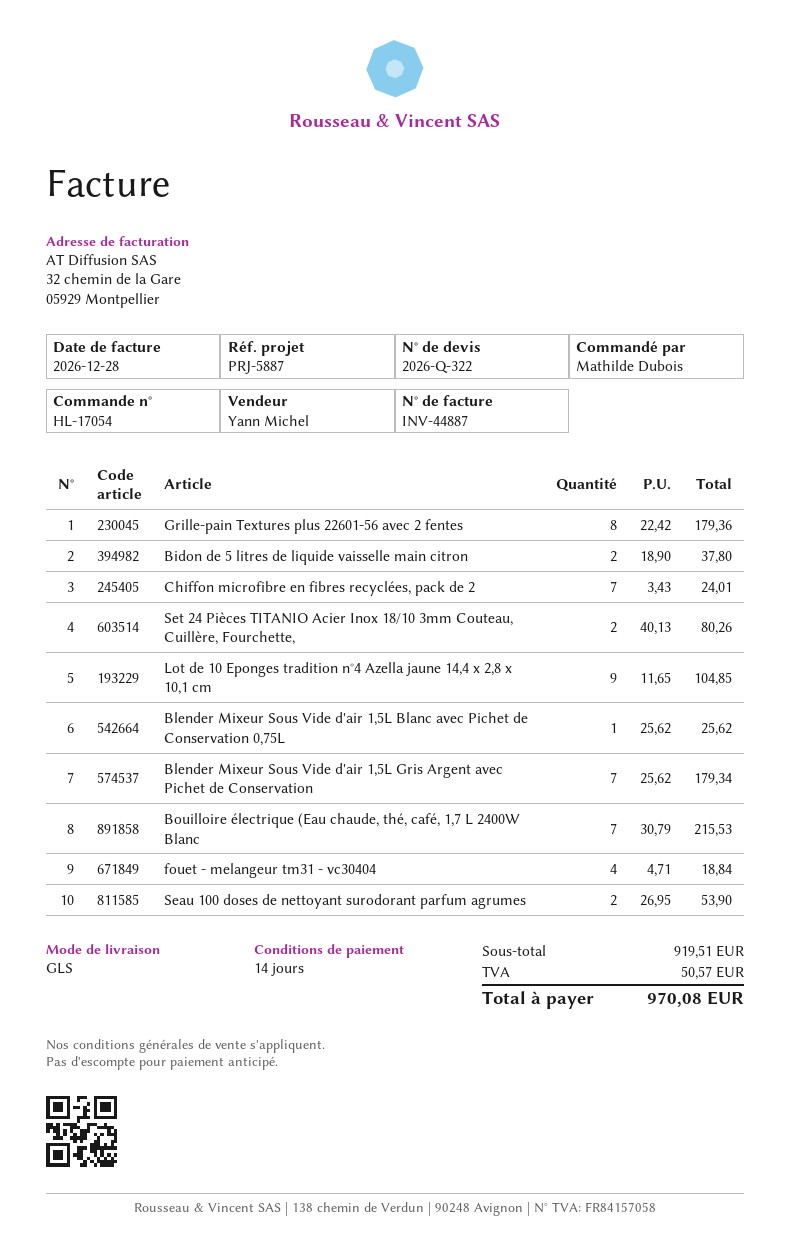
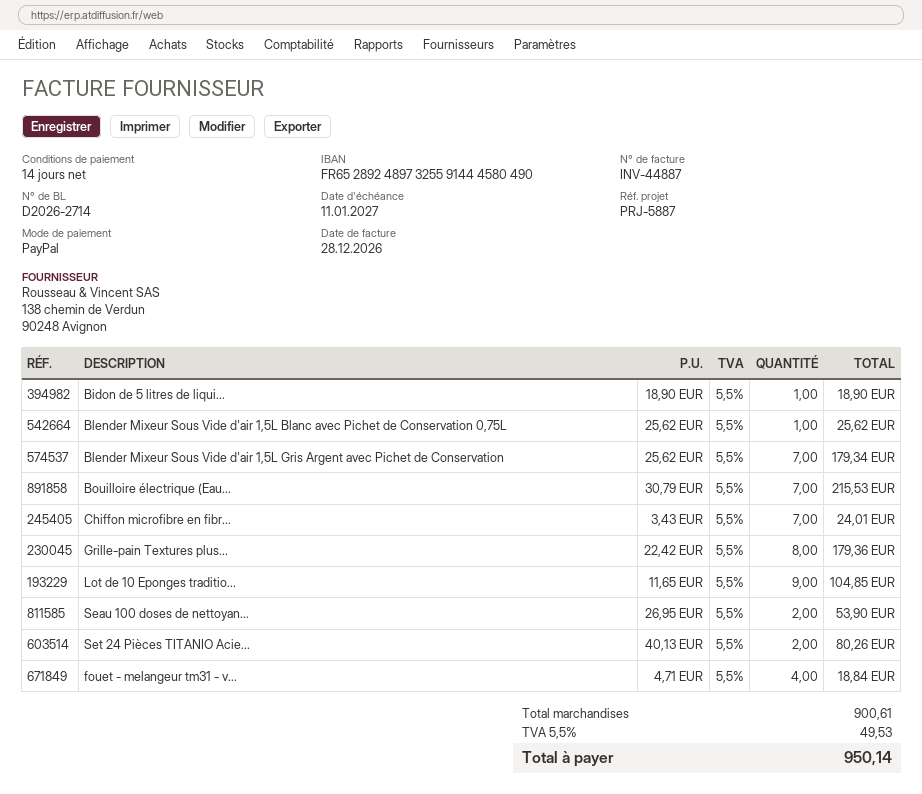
Bidon de 5 litres de liquide vaisselle main citron: 2 x 18.90 = 37.80 -> 1 x 18.90 = 18.90
subtotal: 919.51 -> 900.61
tax: 50.57 -> 49.53
total: 970.08 -> 950.14

